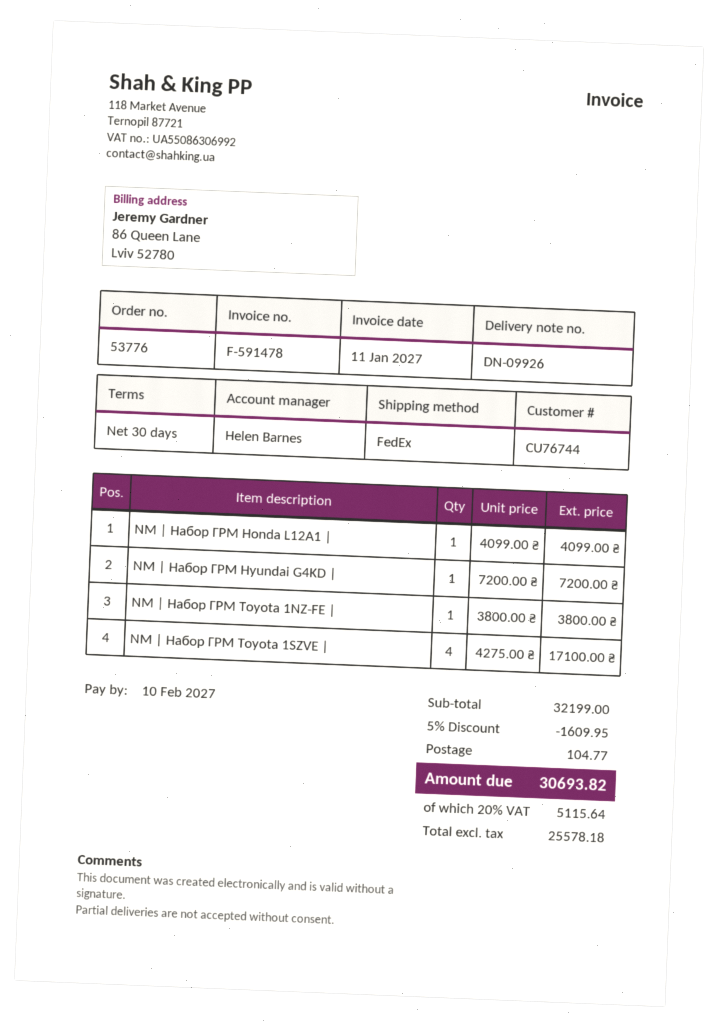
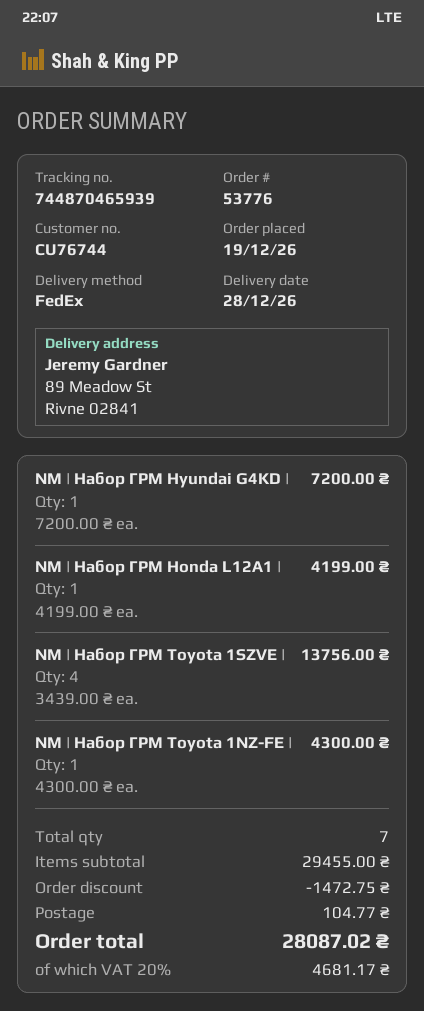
NM | Набор ГРМ Honda L12A1 |: 1 x 4099.00 = 4099.00 -> 1 x 4199.00 = 4199.00
NM | Набор ГРМ Toyota 1NZ-FE |: 1 x 3800.00 = 3800.00 -> 1 x 4300.00 = 4300.00
NM | Набор ГРМ Toyota 1SZVE |: 4 x 4275.00 = 17100.00 -> 4 x 3439.00 = 13756.00
subtotal: 32199.00 -> 29455.00
discount: 1609.95 -> 1472.75
tax: 20% = 5115.64 -> 20% = 4681.17
total: 30693.82 -> 28087.02

